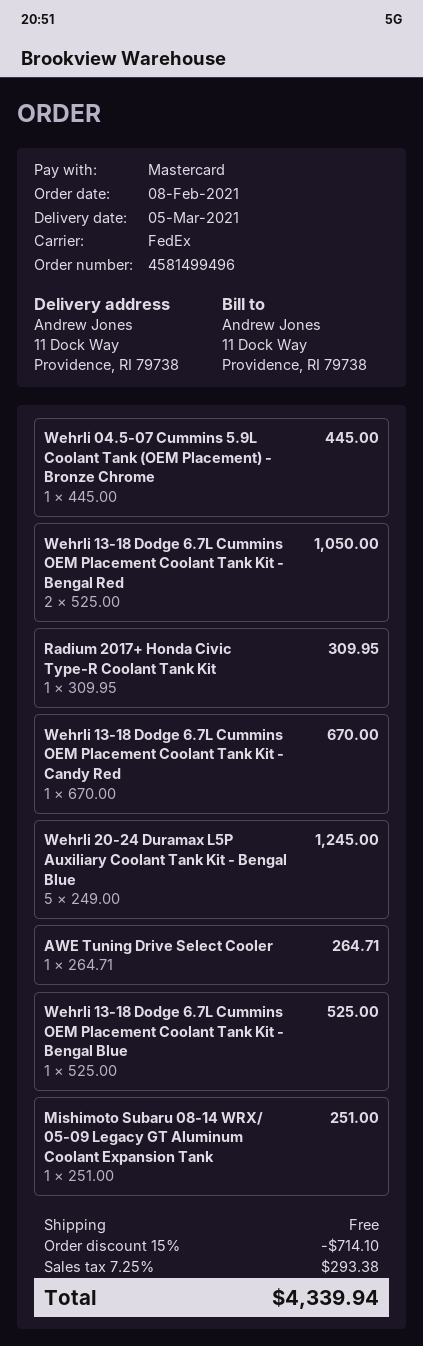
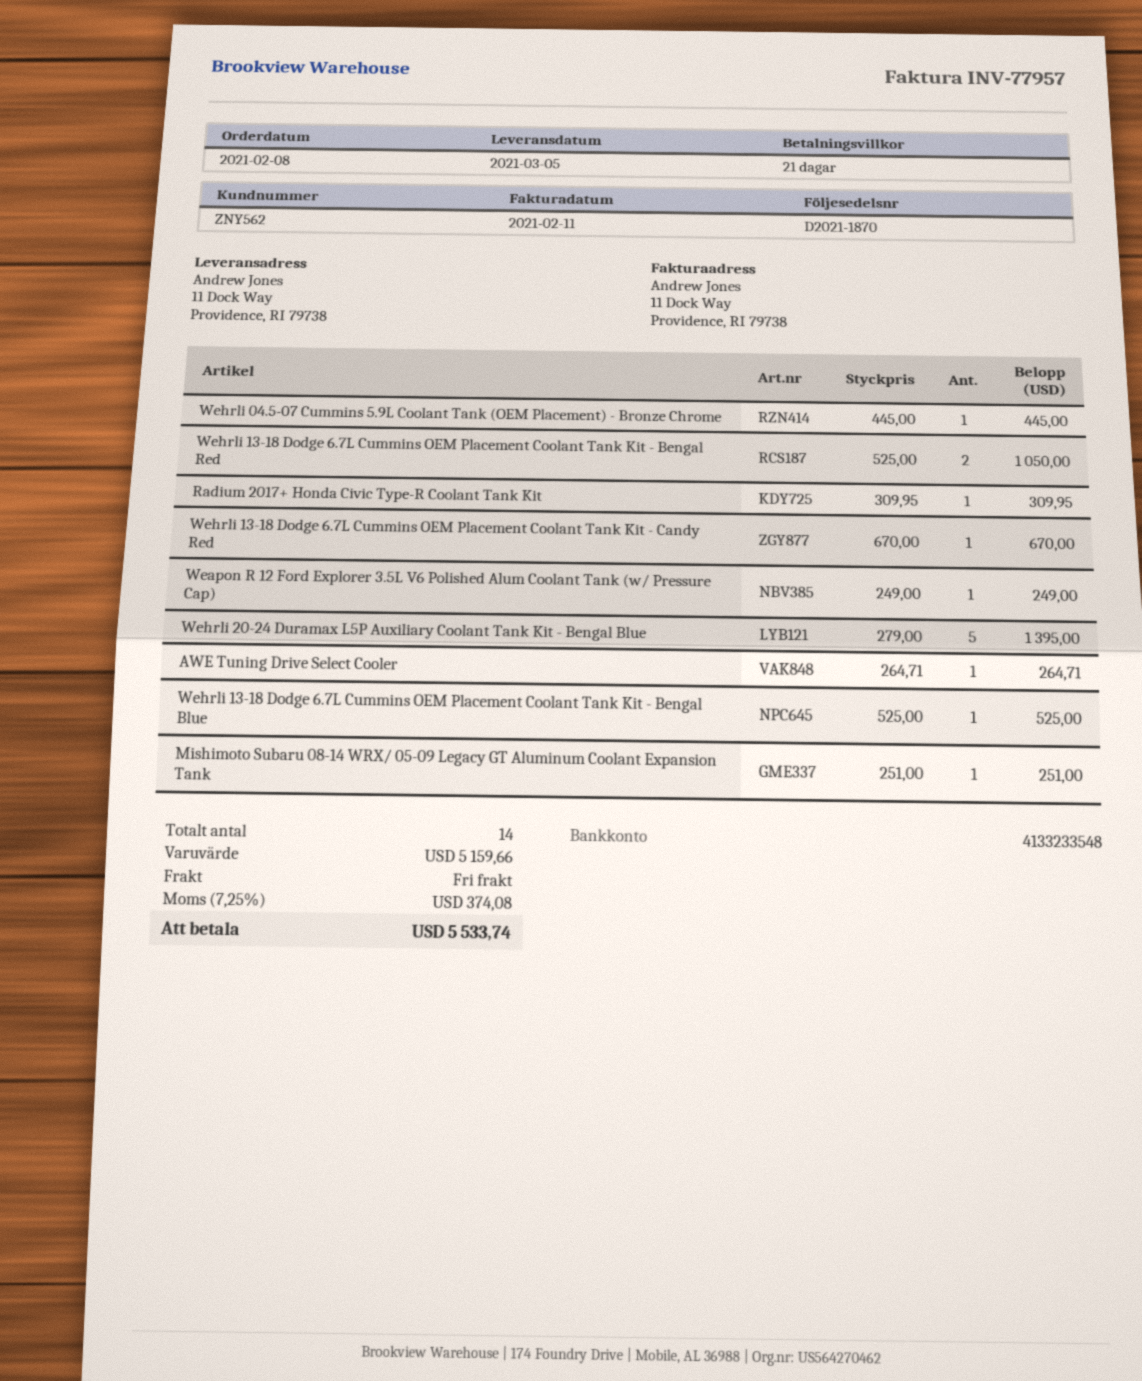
Wehrli 20-24 Duramax L5P Auxiliary Coolant Tank Kit - Bengal Blue: 5 x 249.00 = 1245.00 -> 5 x 279.00 = 1395.00
Weapon R 12 Ford Explorer 3.5L V6 Polished Alum Coolant Tank (w/ Pressure Cap): none -> 1 x 249.00 = 249.00
discount: 15% = 714.10 -> none
tax: 7.25% = 293.38 -> 7.25% = 374.08
total: 4339.94 -> 5533.74

